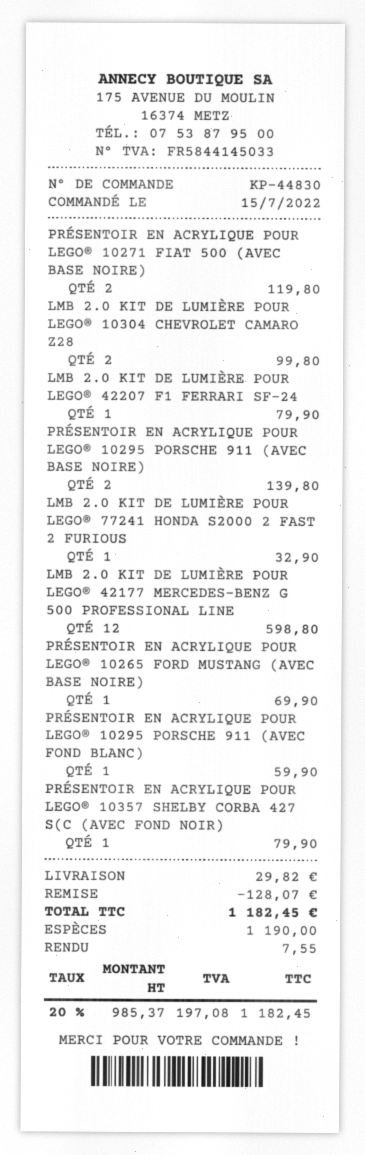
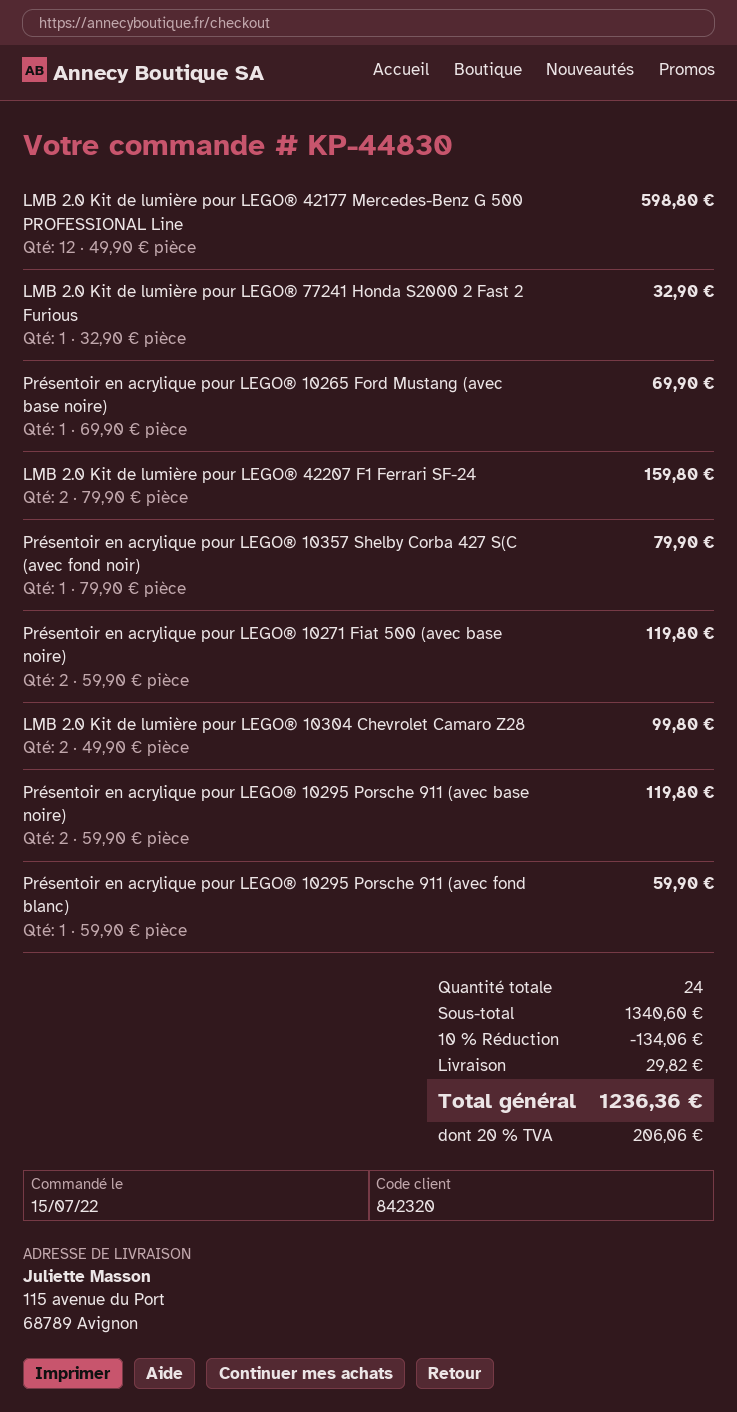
LMB 2.0 KIT DE LUMIÈRE POUR LEGO® 42207 F1 FERRARI SF-24: 1 for 79.90 -> 2 for 159.80
PRÉSENTOIR EN ACRYLIQUE POUR LEGO® 10295 PORSCHE 911 (AVEC BASE NOIRE): 2 for 139.80 -> 2 for 119.80
discount: 128.07 -> 134.06
tax: 20% = 197.08 -> 20% = 206.06
total: 1182.45 -> 1236.36

